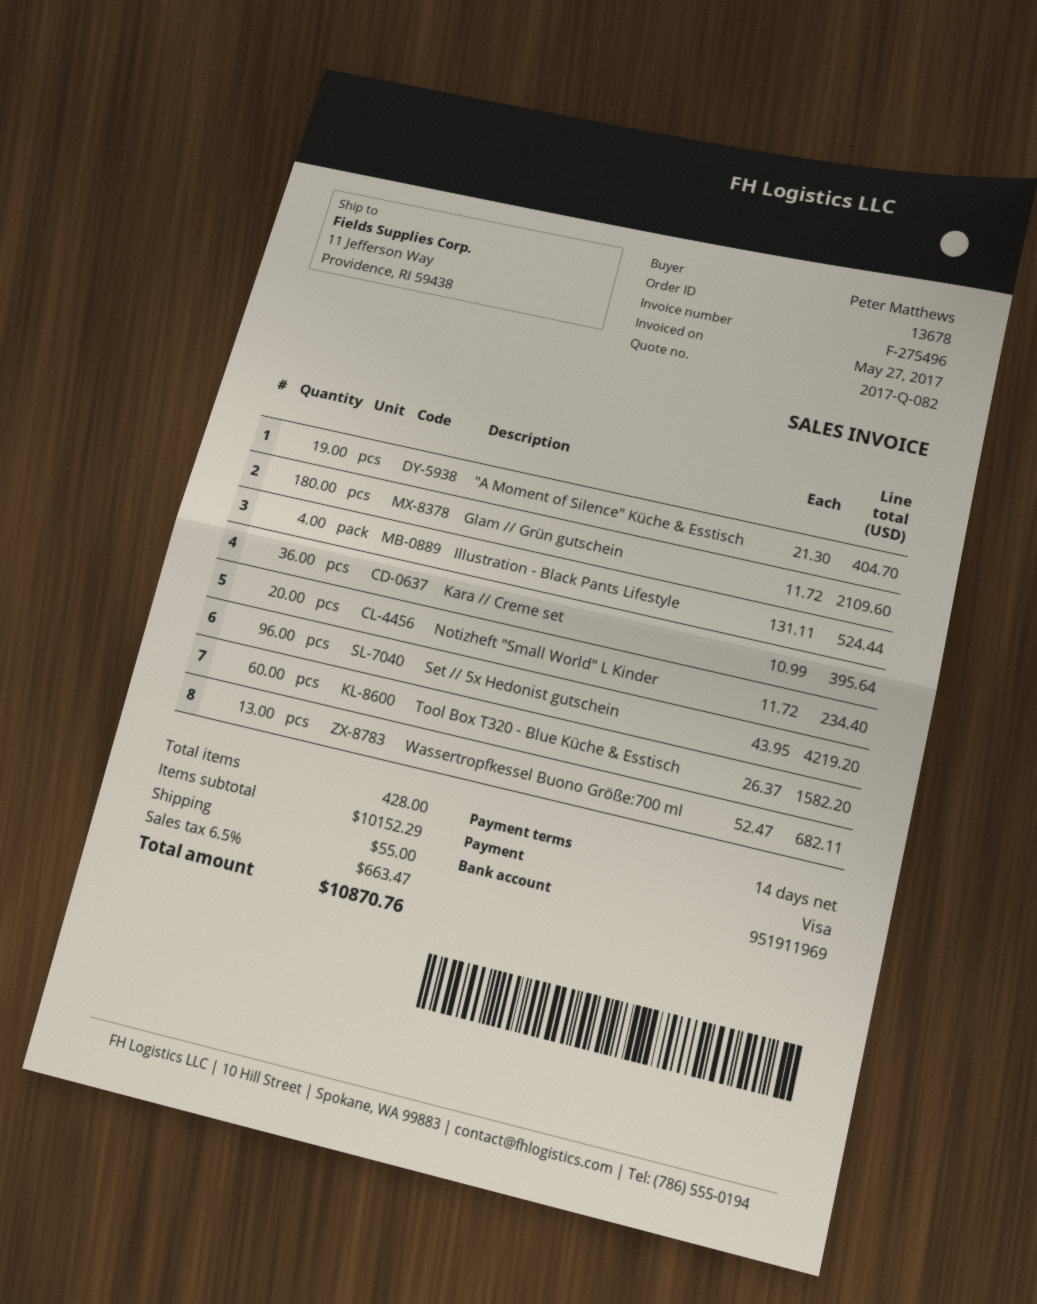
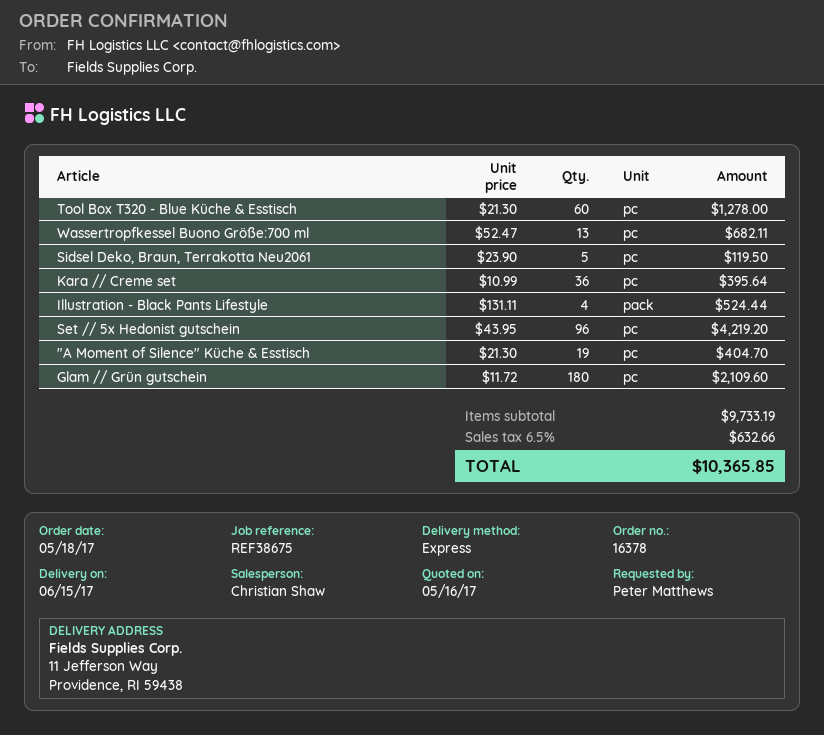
order number: 13678 -> 16378
Notizheft "Small World" L Kinder: 20 x 11.72 = 234.40 -> none
Tool Box T320 - Blue Küche & Esstisch: 60 x 26.37 = 1582.20 -> 60 x 21.30 = 1278.00
Sidsel Deko, Braun, Terrakotta Neu2061: none -> 5 x 23.90 = 119.50
subtotal: 10152.29 -> 9733.19
shipping: 55.00 -> none
tax: 6.5% = 663.47 -> 6.5% = 632.66
total: 10870.76 -> 10365.85

